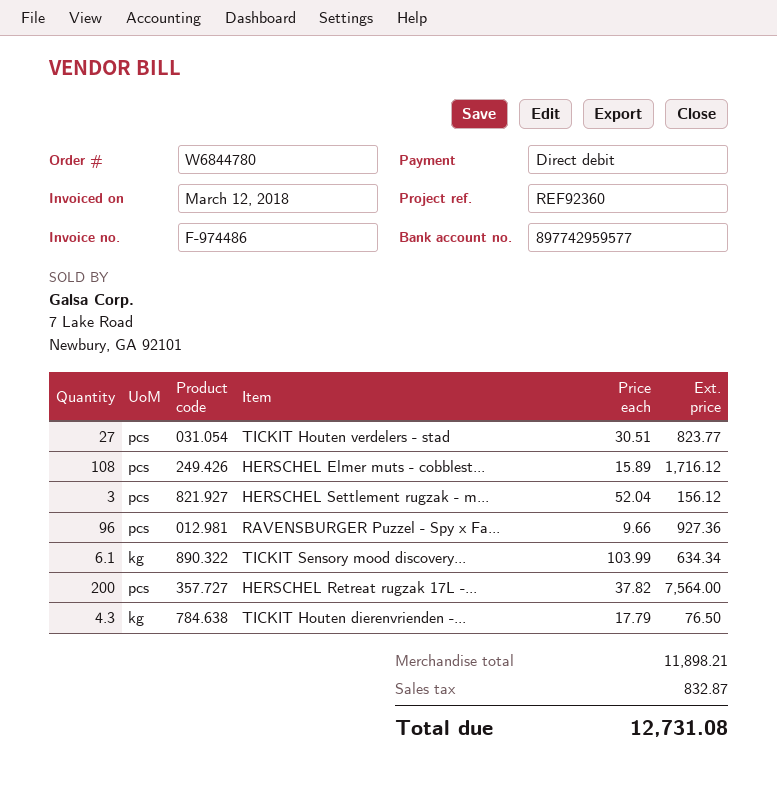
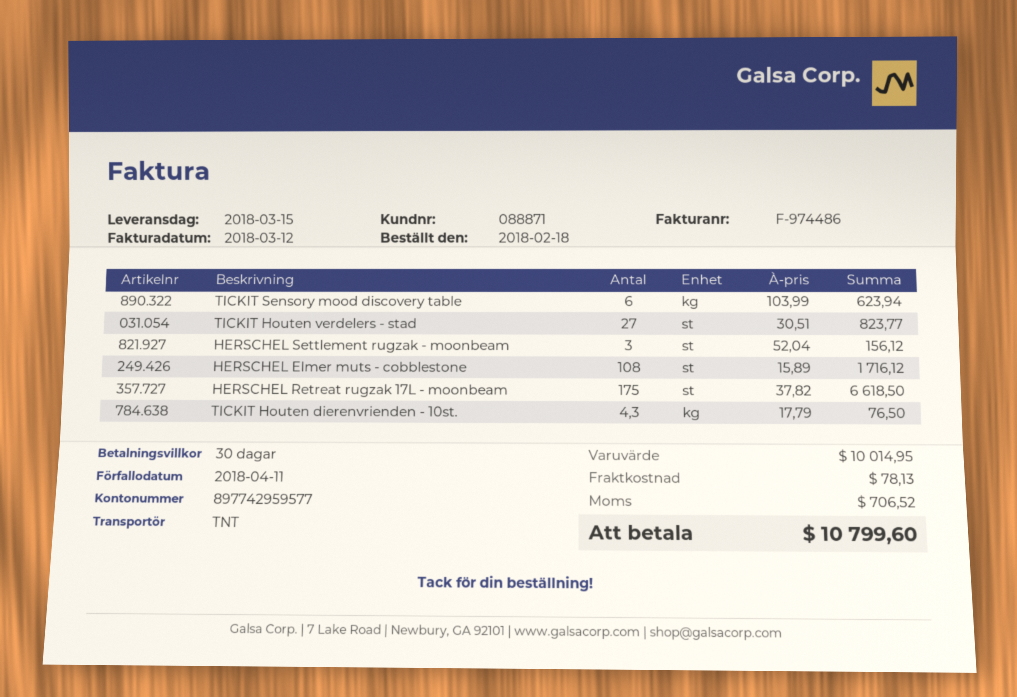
RAVENSBURGER Puzzel - Spy x Fa...: 96 x 9.66 = 927.36 -> none
TICKIT Sensory mood discovery...: 6.1 x 103.99 = 634.34 -> 6 x 103.99 = 623.94
HERSCHEL Retreat rugzak 17L -...: 200 x 37.82 = 7564.00 -> 175 x 37.82 = 6618.50
subtotal: 11898.21 -> 10014.95
shipping: none -> 78.13
tax: 832.87 -> 706.52
total: 12731.08 -> 10799.60

